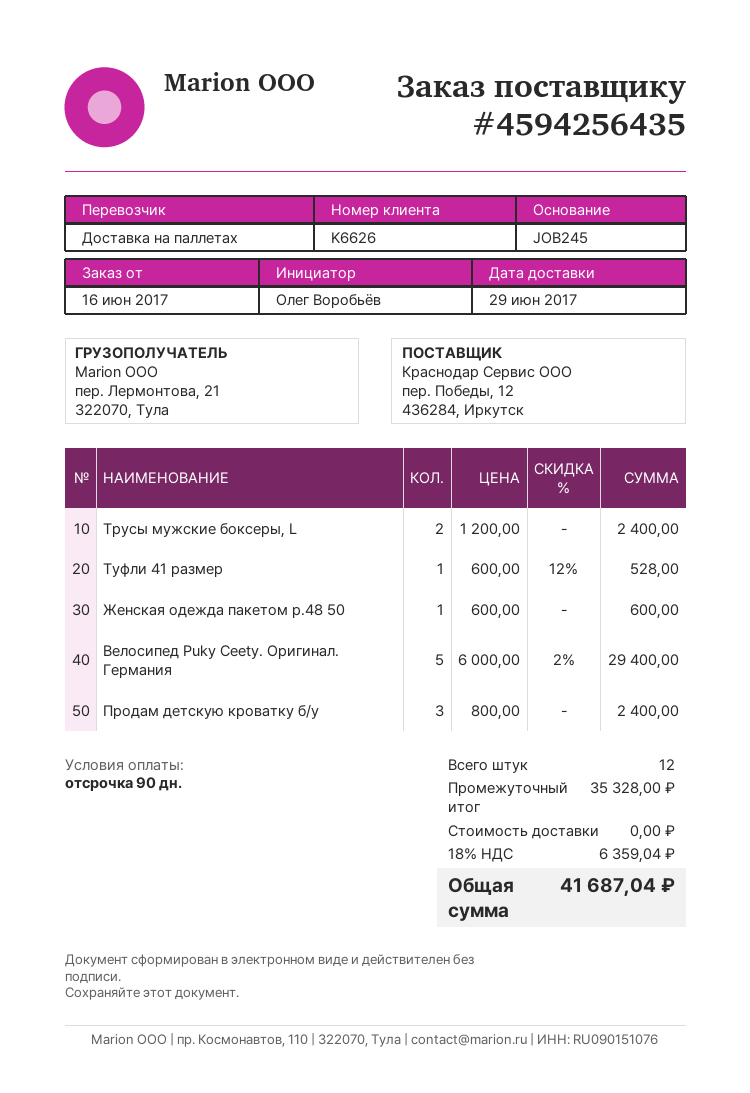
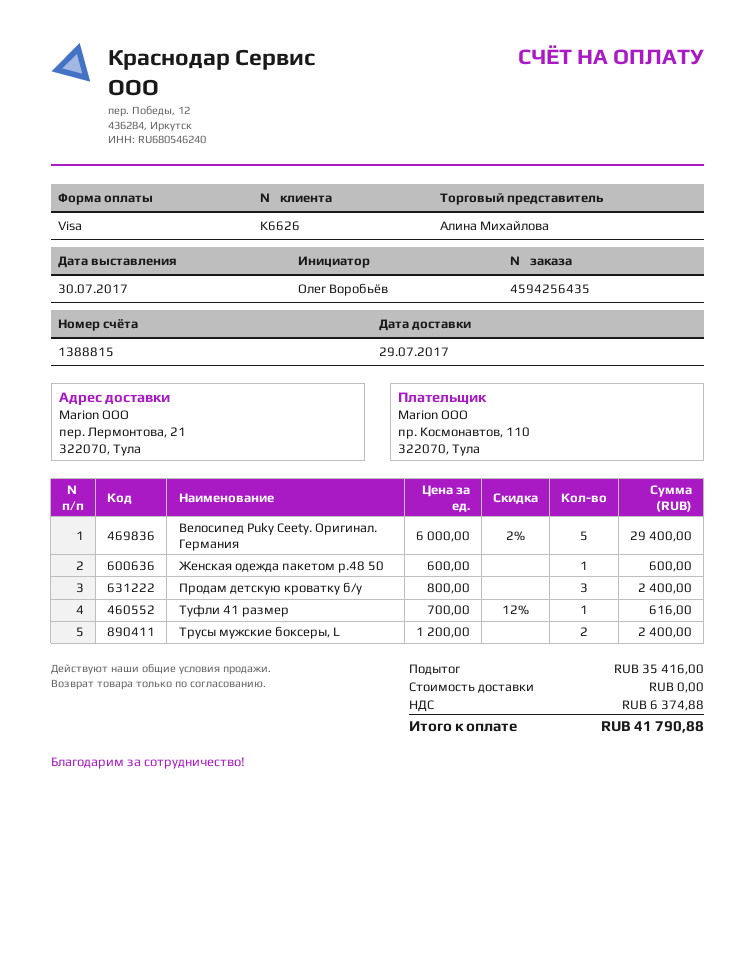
delivery date: 2017-06-29 -> 2017-07-29
Туфли 41 размер: 1 x 600.00 - 12% = 528.00 -> 1 x 700.00 - 12% = 616.00
subtotal: 35328.00 -> 35416.00
tax: 6359.04 -> 6374.88
total: 41687.04 -> 41790.88

